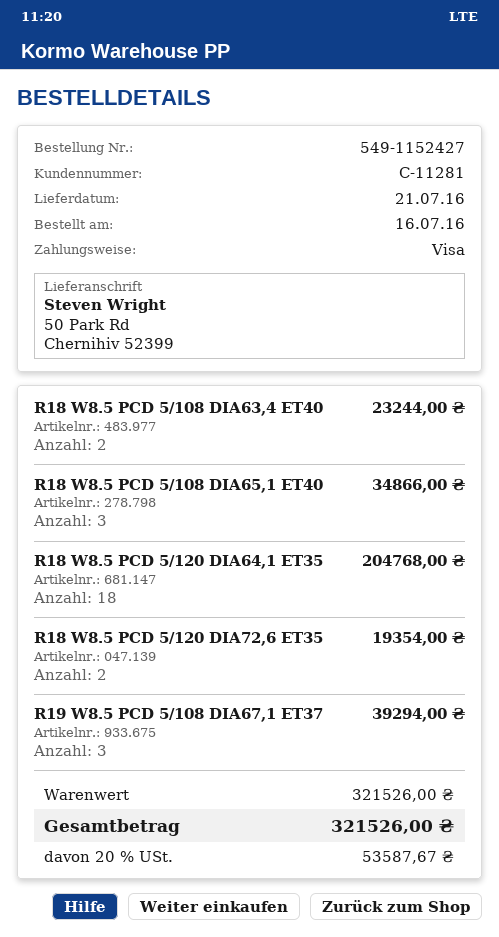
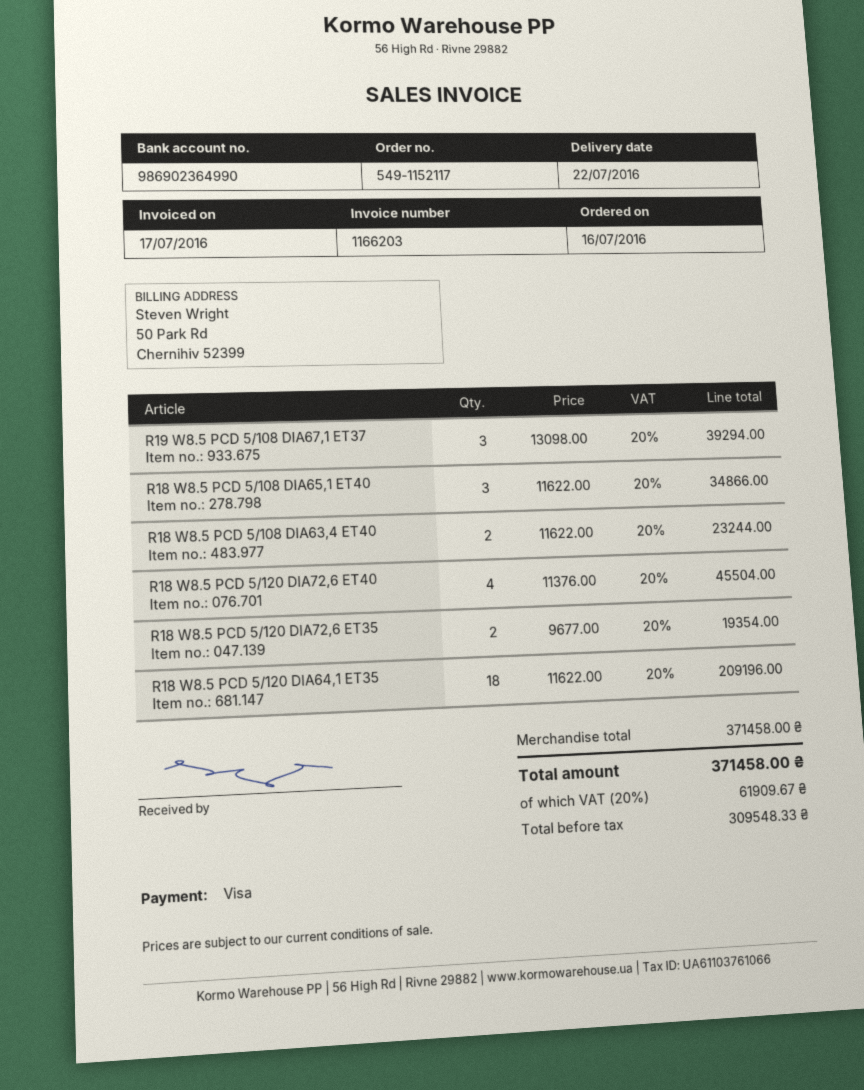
order number: 549-1152427 -> 549-1152117
delivery date: 2016-07-21 -> 2016-07-22
R18 W8.5 PCD 5/120 DIA64,1 ET35: 18 for 204768.00 -> 18 for 209196.00
R18 W8.5 PCD 5/120 DIA72,6 ET40: none -> 4 for 45504.00
subtotal: 321526.00 -> 371458.00
tax: 20% = 53587.67 -> 20% = 61909.67
total: 321526.00 -> 371458.00

